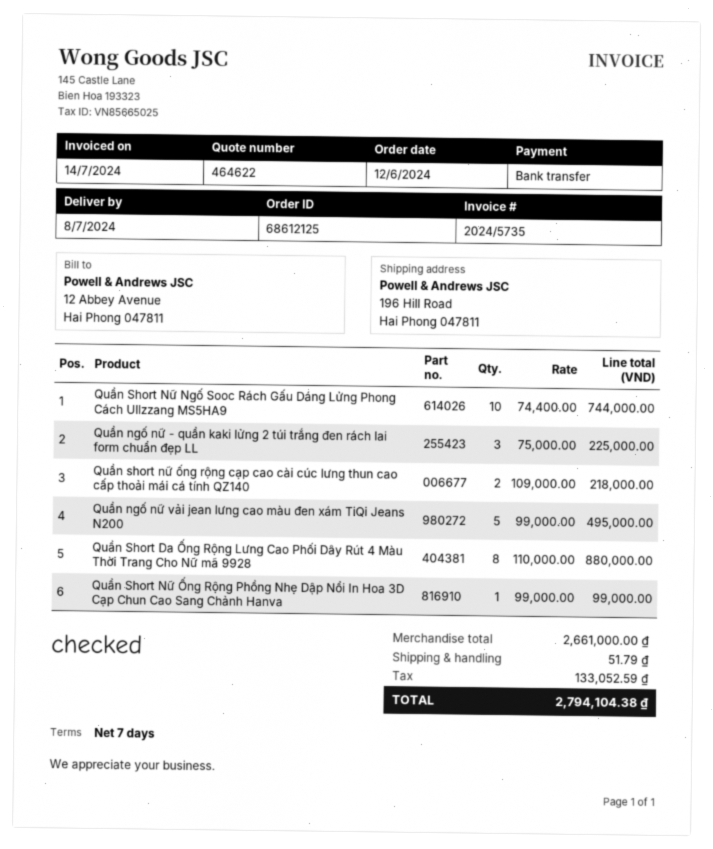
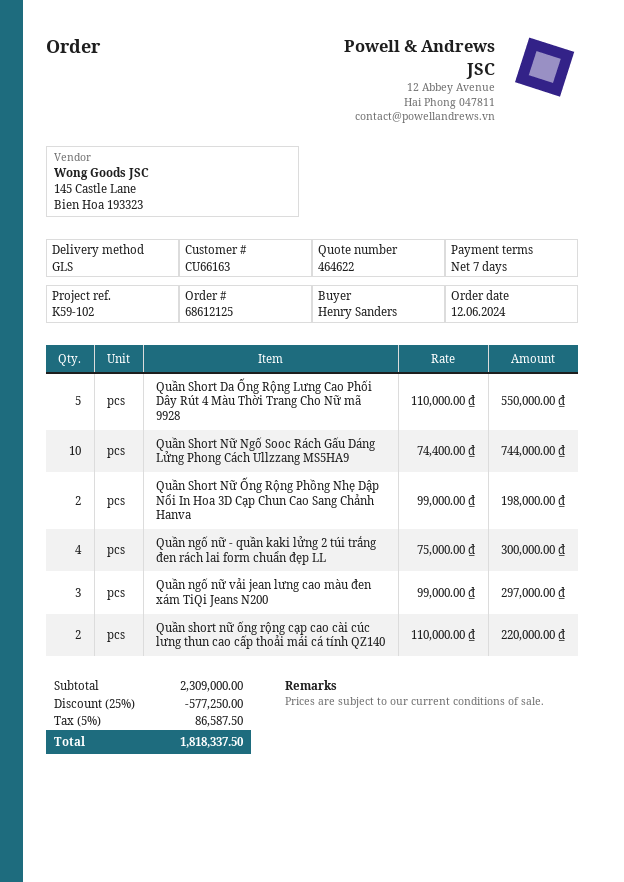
Quần ngố nữ - quần kaki lửng 2 túi trắng đen rách lai form chuẩn đẹp LL: 3 x 75000.00 = 225000.00 -> 4 x 75000.00 = 300000.00
Quần short nữ ống rộng cạp cao cài cúc lưng thun cao cấp thoải mái cá tính QZ140: 2 x 109000.00 = 218000.00 -> 2 x 110000.00 = 220000.00
Quần ngố nữ vải jean lưng cao màu đen xám TiQi Jeans N200: 5 x 99000.00 = 495000.00 -> 3 x 99000.00 = 297000.00
Quần Short Da Ống Rộng Lưng Cao Phối Dây Rút 4 Màu Thời Trang Cho Nữ mã 9928: 8 x 110000.00 = 880000.00 -> 5 x 110000.00 = 550000.00
Quần Short Nữ Ống Rộng Phồng Nhẹ Dập Nổi In Hoa 3D Cạp Chun Cao Sang Chảnh Hanva: 1 x 99000.00 = 99000.00 -> 2 x 99000.00 = 198000.00
subtotal: 2661000.00 -> 2309000.00
discount: none -> 25% = 577250.00
shipping: 51.79 -> none
tax: 133052.59 -> 86587.50
total: 2794104.38 -> 1818337.50

